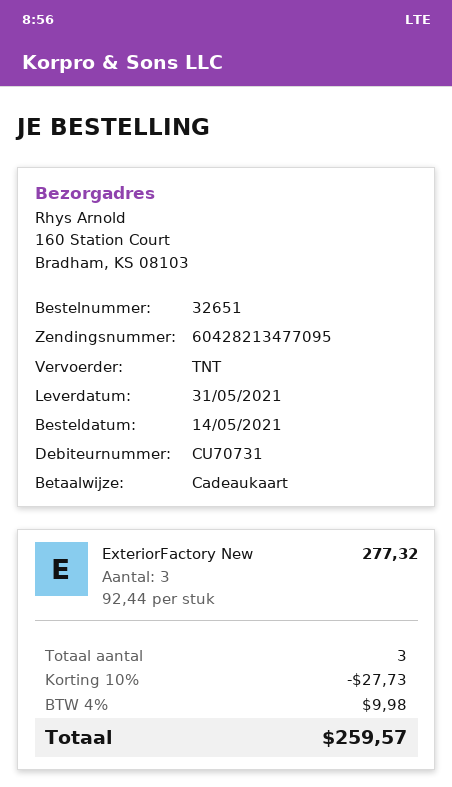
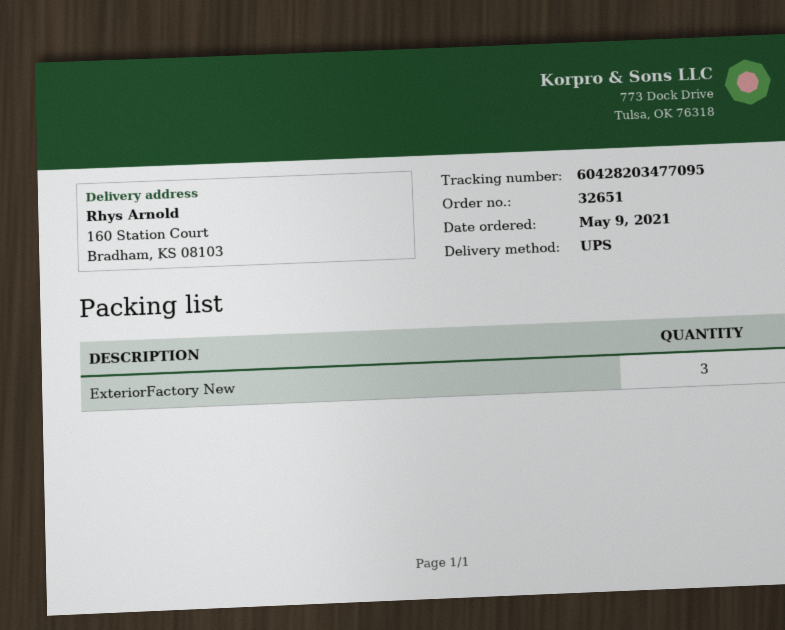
order date: 2021-05-14 -> 2021-05-09
shipping method: TNT -> UPS
tracking number: 60428213477095 -> 60428203477095

